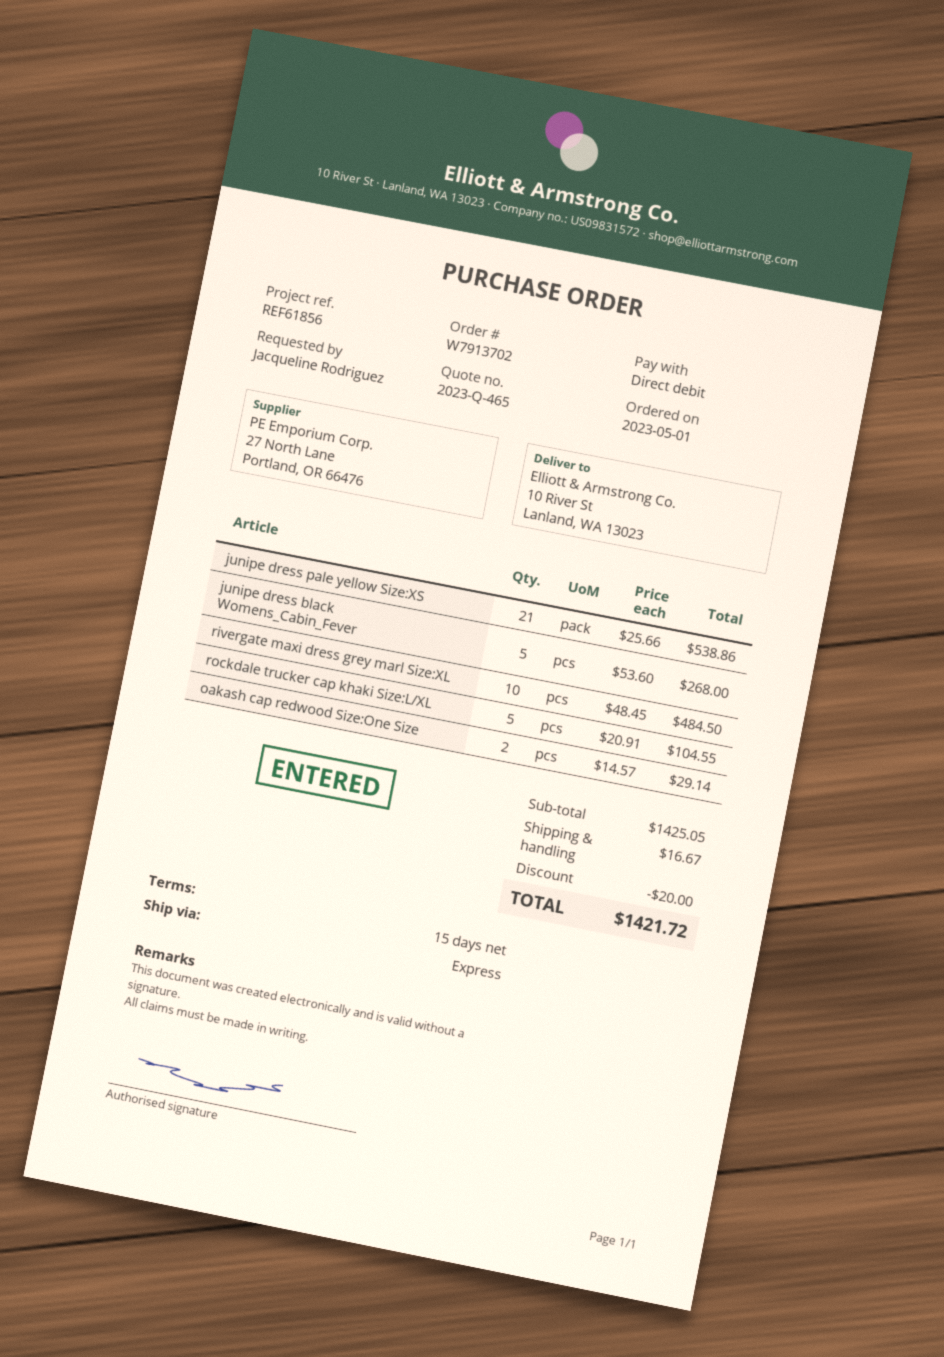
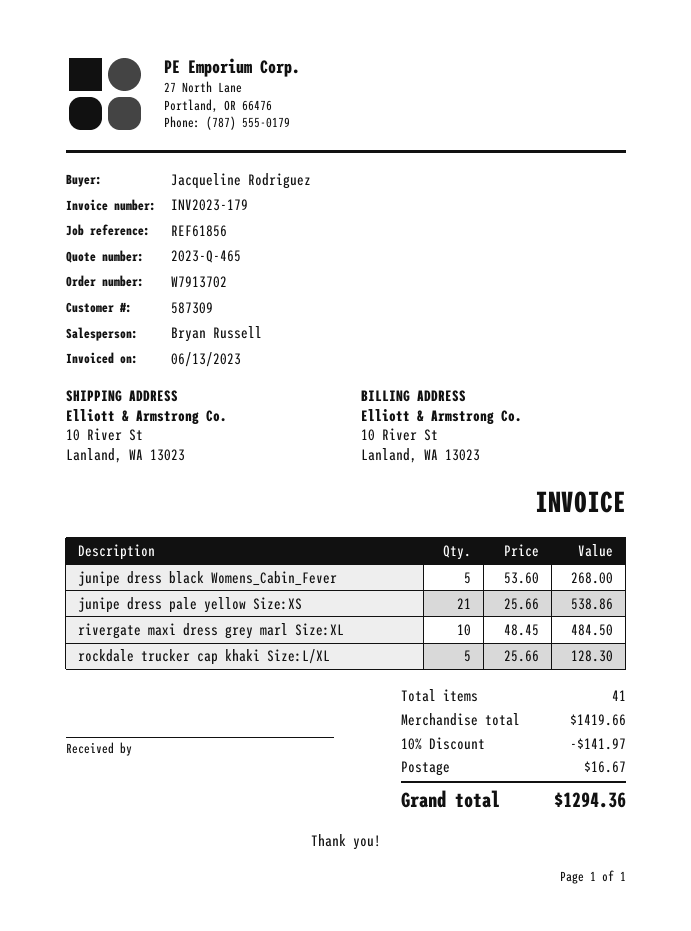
rockdale trucker cap khaki Size:L/XL: 5 x 20.91 = 104.55 -> 5 x 25.66 = 128.30
oakash cap redwood Size:One Size: 2 x 14.57 = 29.14 -> none
subtotal: 1425.05 -> 1419.66
discount: 20.00 -> 141.97
total: 1421.72 -> 1294.36

